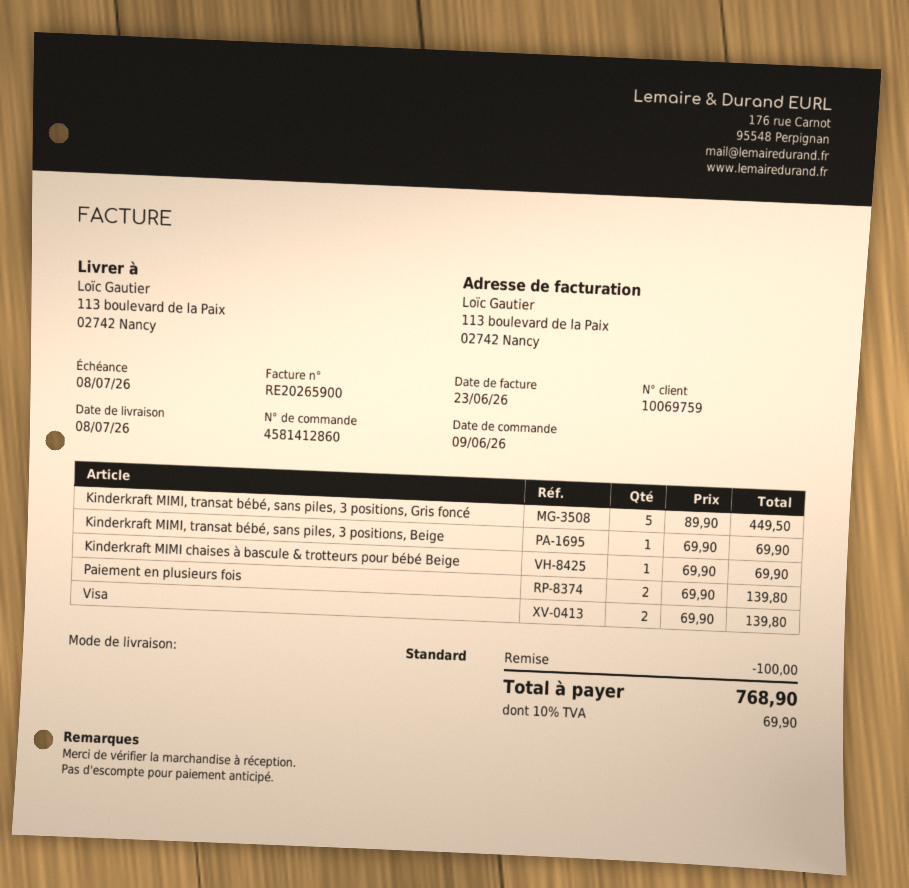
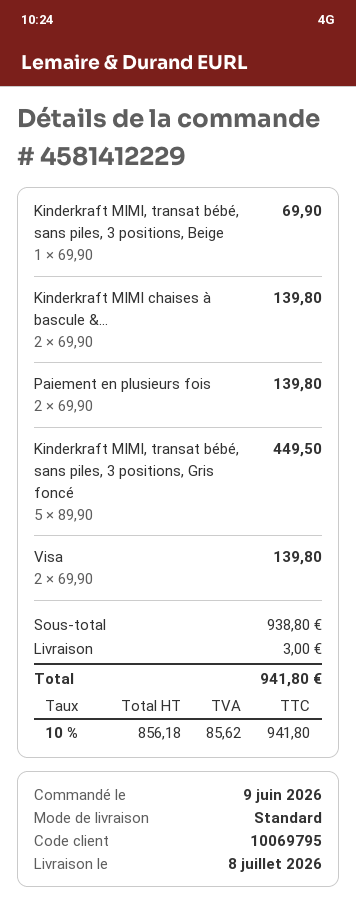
order number: 4581412860 -> 4581412229
customer number: 10069759 -> 10069795
Kinderkraft MIMI chaises à bascule & trotteurs pour bébé Beige: 1 x 69.90 = 69.90 -> 2 x 69.90 = 139.80
discount: 100.00 -> none
shipping: none -> 3.00
tax: 10% = 69.90 -> 10% = 85.62
total: 768.90 -> 941.80

